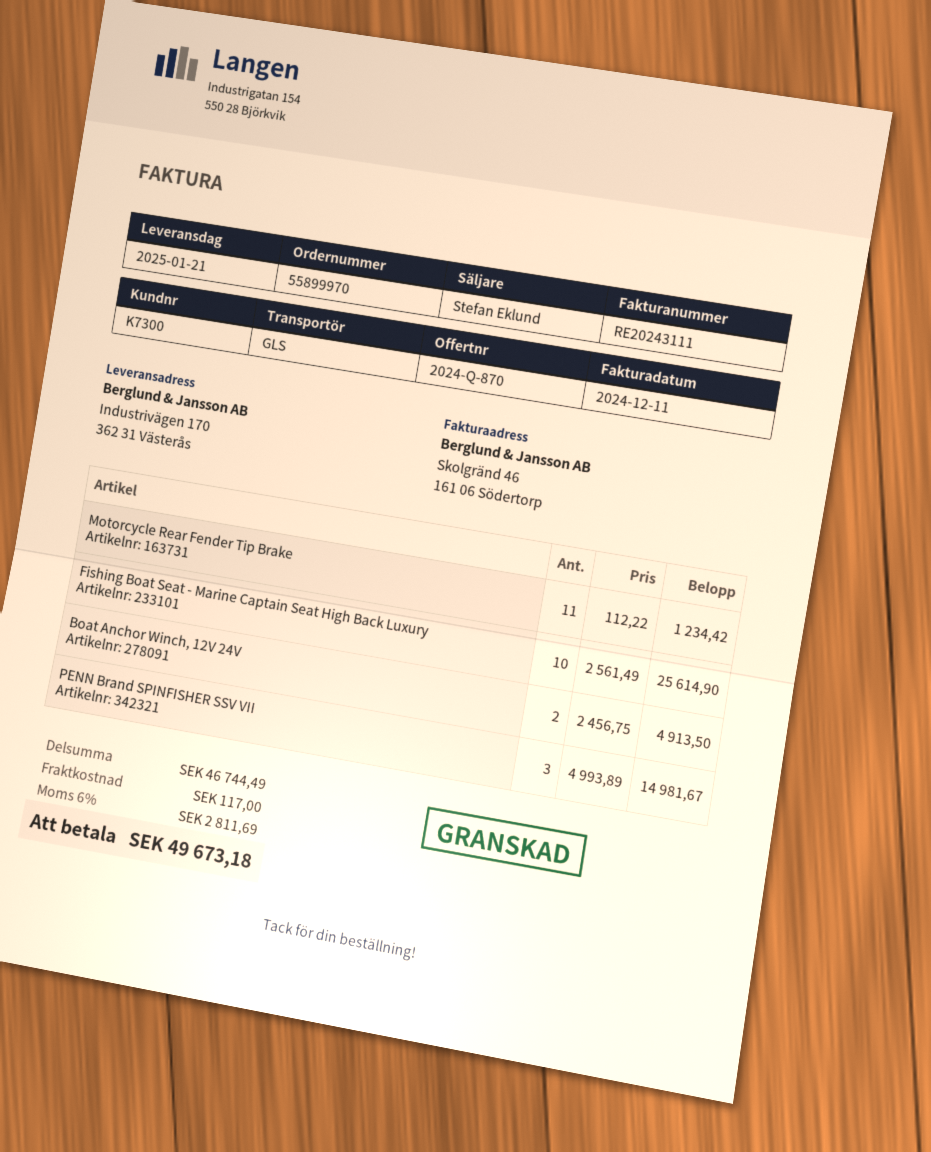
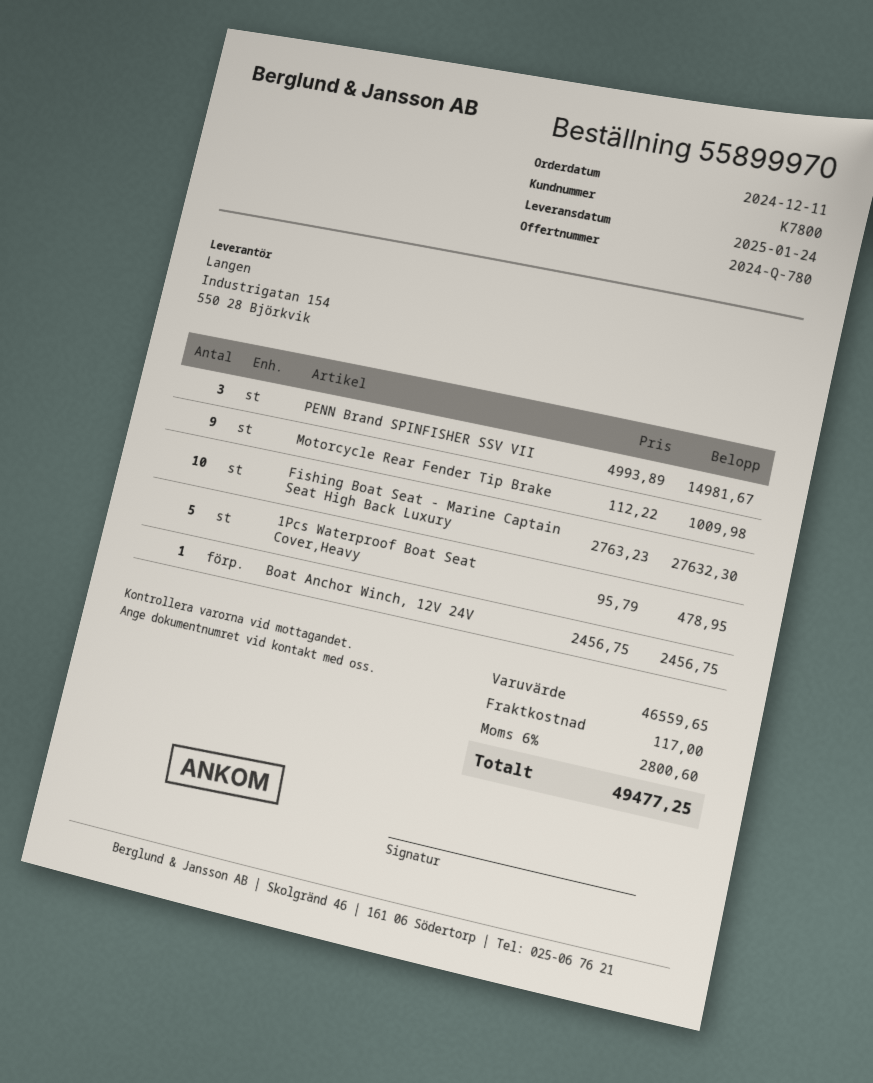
quote number: 2024-Q-870 -> 2024-Q-780
delivery date: 2025-01-21 -> 2025-01-24
customer number: K7300 -> K7800
Motorcycle Rear Fender Tip Brake: 11 x 112.22 = 1234.42 -> 9 x 112.22 = 1009.98
Fishing Boat Seat - Marine Captain Seat High Back Luxury: 10 x 2561.49 = 25614.90 -> 10 x 2763.23 = 27632.30
Boat Anchor Winch, 12V 24V: 2 x 2456.75 = 4913.50 -> 1 x 2456.75 = 2456.75
1Pcs Waterproof Boat Seat Cover,Heavy: none -> 5 x 95.79 = 478.95
subtotal: 46744.49 -> 46559.65
tax: 6% = 2811.69 -> 6% = 2800.60
total: 49673.18 -> 49477.25

